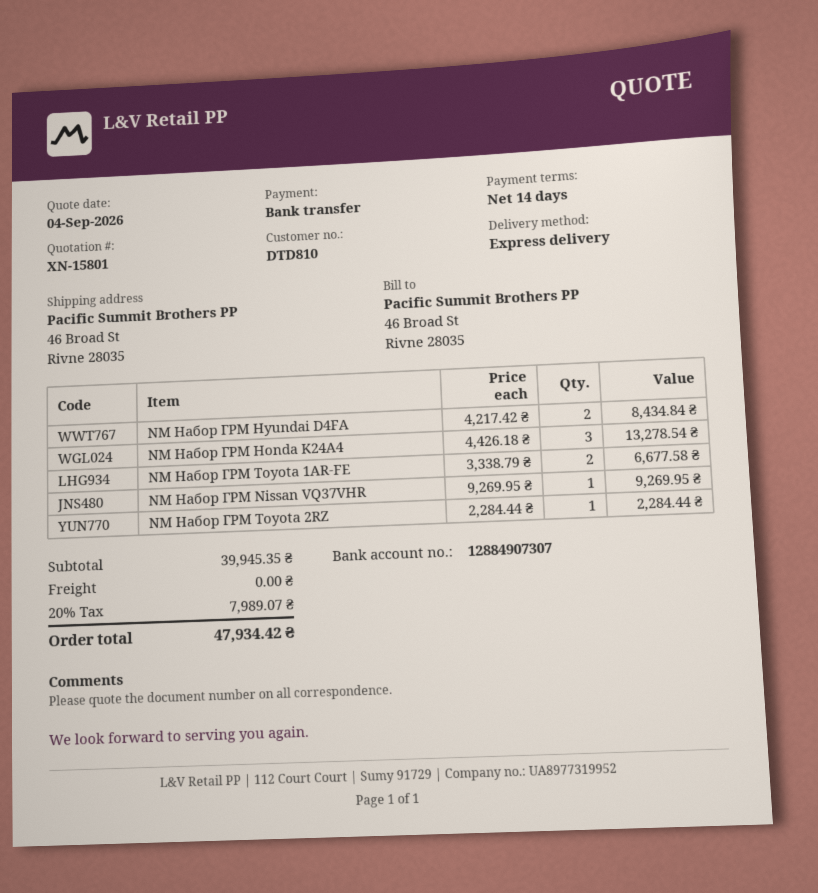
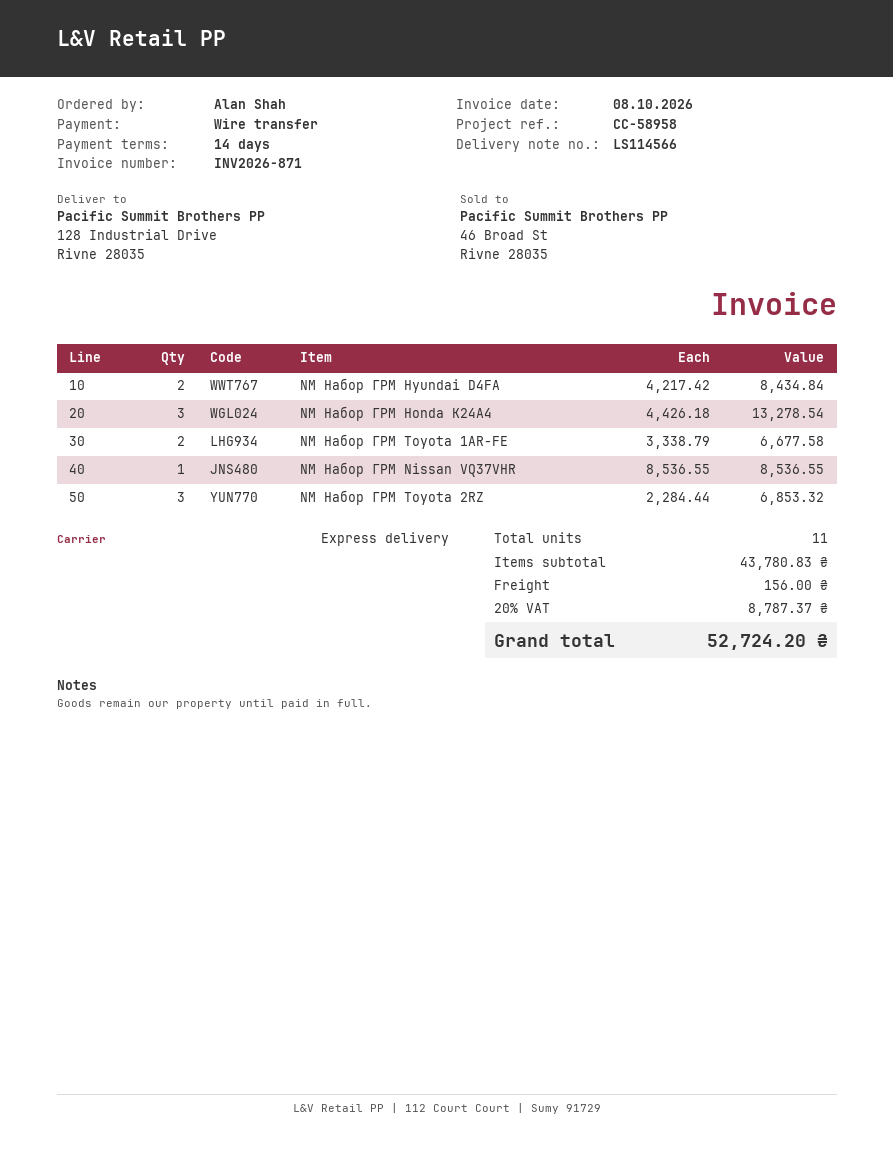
ship to: 46 Broad St, Rivne 28035 -> 128 Industrial Drive, Rivne 28035
NM Набор ГРМ Nissan VQ37VHR: 1 x 9269.95 = 9269.95 -> 1 x 8536.55 = 8536.55
NM Набор ГРМ Toyota 2RZ: 1 x 2284.44 = 2284.44 -> 3 x 2284.44 = 6853.32
subtotal: 39945.35 -> 43780.83
shipping: 0.00 -> 156.00
tax: 20% = 7989.07 -> 20% = 8787.37
total: 47934.42 -> 52724.20

